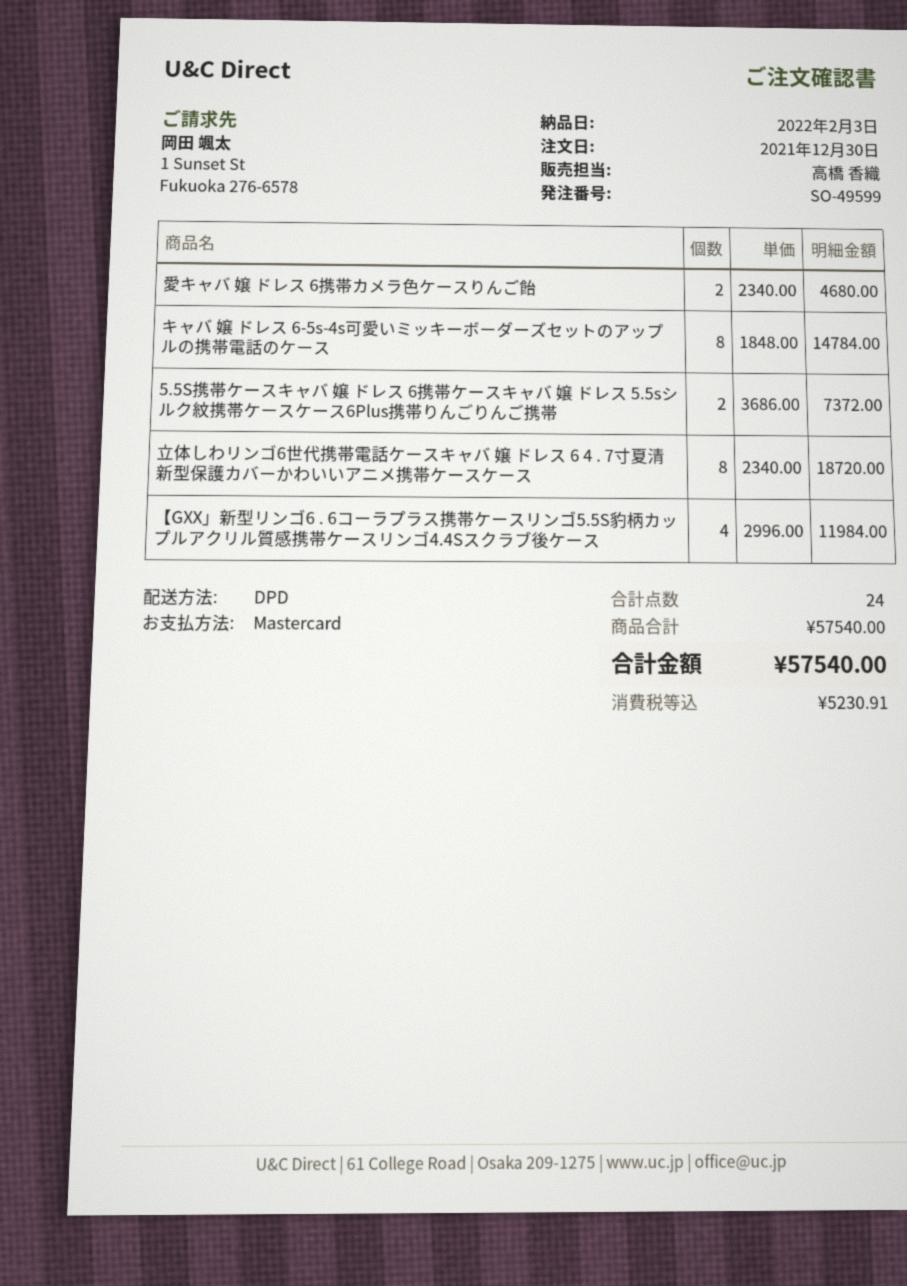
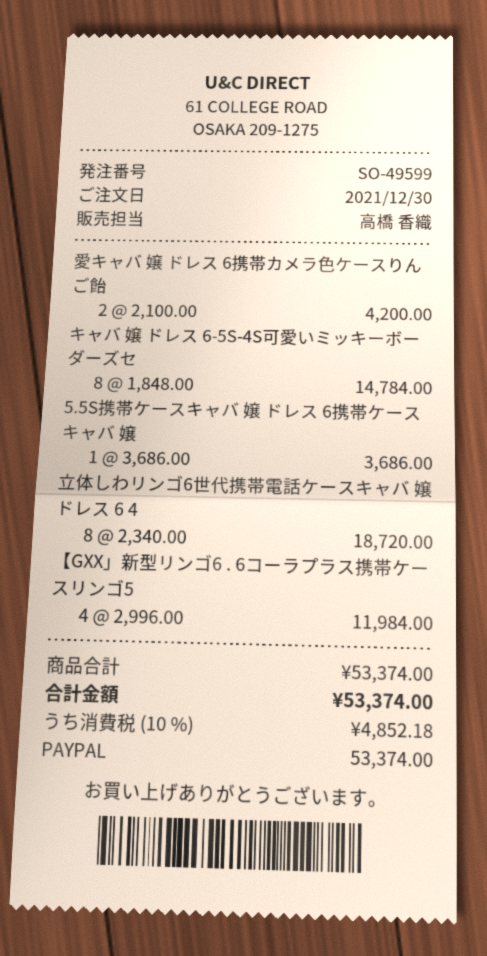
payment method: Mastercard -> PayPal
愛キャバ 嬢 ドレス 6携帯カメラ色ケースりんご飴: 2 x 2340.00 = 4680.00 -> 2 x 2100.00 = 4200.00
5.5S携帯ケースキャバ 嬢 ドレス 6携帯ケースキャバ 嬢 ドレス 5.5sシルク紋携帯ケースケース6Plus携帯りんごりんご携帯: 2 x 3686.00 = 7372.00 -> 1 x 3686.00 = 3686.00
subtotal: 57540.00 -> 53374.00
tax: 5230.91 -> 4852.18
total: 57540.00 -> 53374.00

